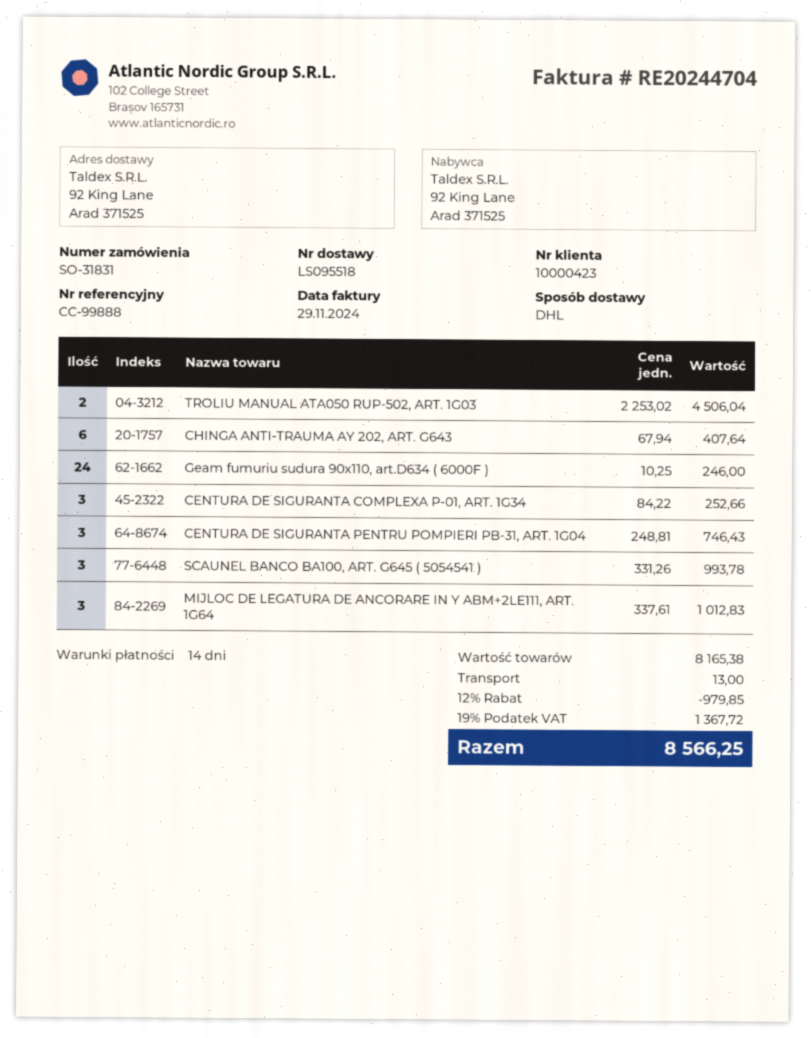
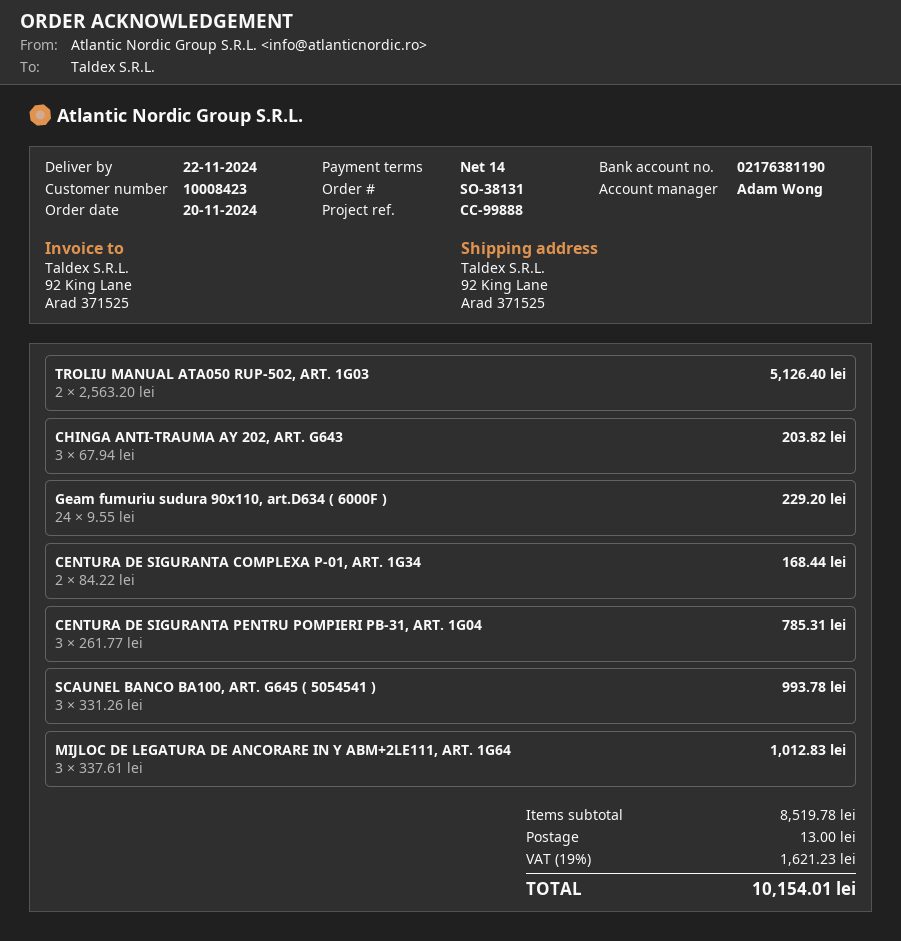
order number: SO-31831 -> SO-38131
customer number: 10000423 -> 10008423
TROLIU MANUAL ATA050 RUP-502, ART. 1G03: 2 x 2253.02 = 4506.04 -> 2 x 2563.20 = 5126.40
CHINGA ANTI-TRAUMA AY 202, ART. G643: 6 x 67.94 = 407.64 -> 3 x 67.94 = 203.82
Geam fumuriu sudura 90x110, art.D634 ( 6000F ): 24 x 10.25 = 246.00 -> 24 x 9.55 = 229.20
CENTURA DE SIGURANTA COMPLEXA P-01, ART. 1G34: 3 x 84.22 = 252.66 -> 2 x 84.22 = 168.44
CENTURA DE SIGURANTA PENTRU POMPIERI PB-31, ART. 1G04: 3 x 248.81 = 746.43 -> 3 x 261.77 = 785.31
subtotal: 8165.38 -> 8519.78
discount: 12% = 979.85 -> none
tax: 19% = 1367.72 -> 19% = 1621.23
total: 8566.25 -> 10154.01

